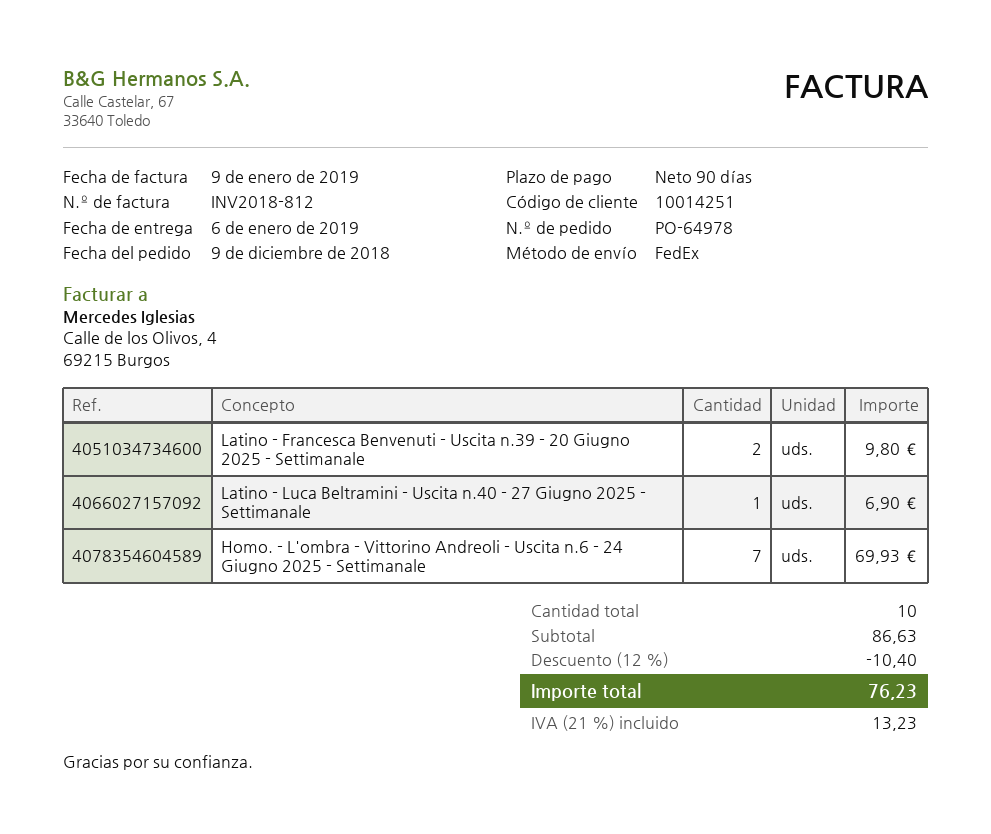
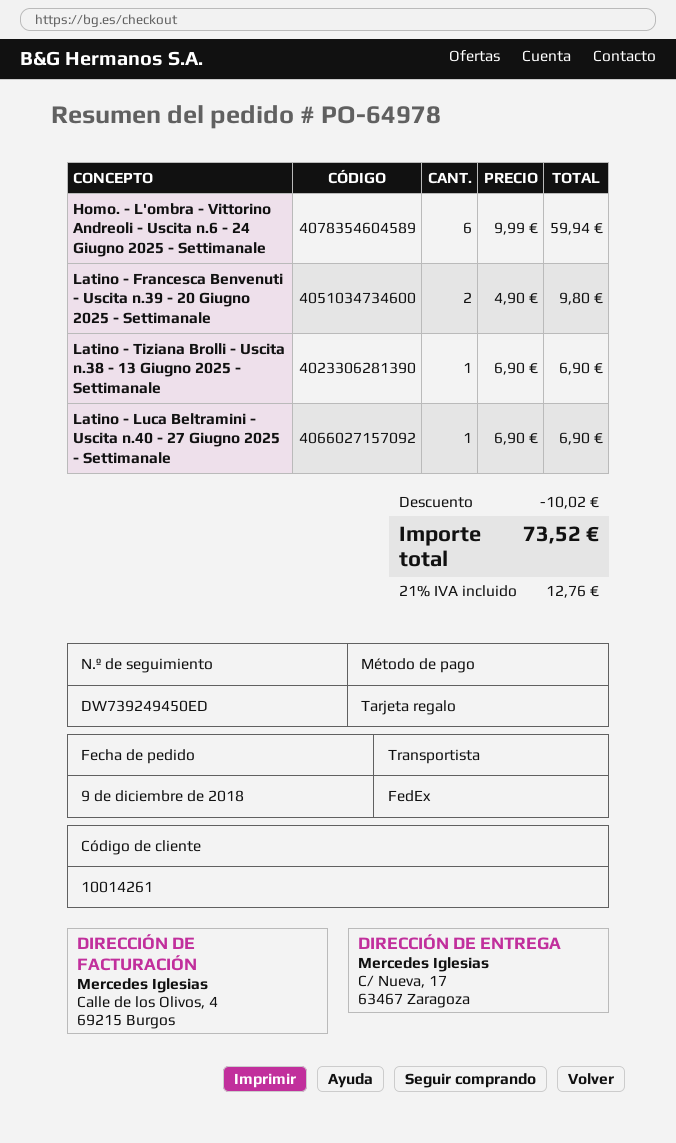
customer number: 10014251 -> 10014261
Homo. - L'ombra - Vittorino Andreoli - Uscita n.6 - 24 Giugno 2025 - Settimanale: 7 for 69.93 -> 6 for 59.94
Latino - Tiziana Brolli - Uscita n.38 - 13 Giugno 2025 - Settimanale: none -> 1 for 6.90
discount: 10.40 -> 10.02
tax: 21% = 13.23 -> 21% = 12.76
total: 76.23 -> 73.52

